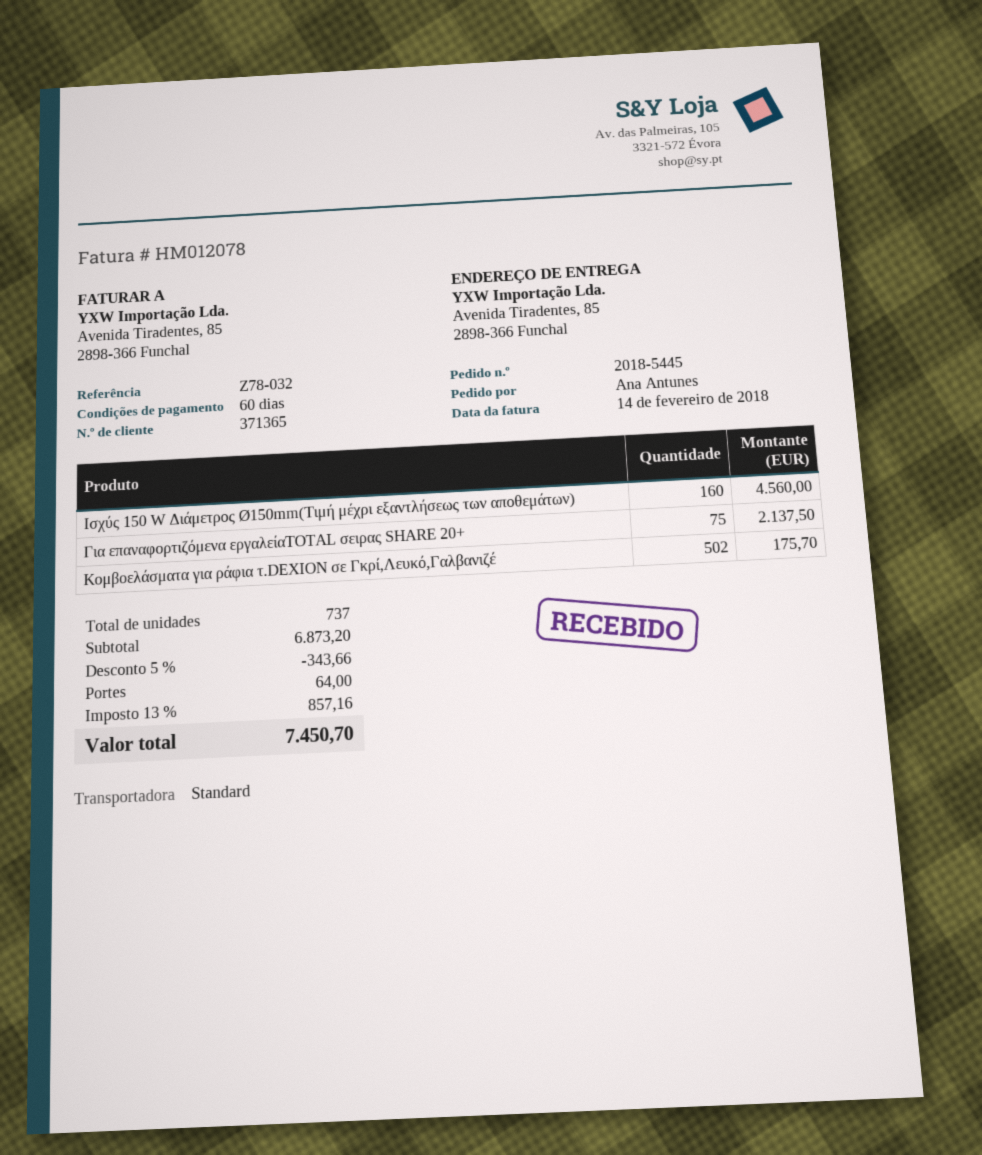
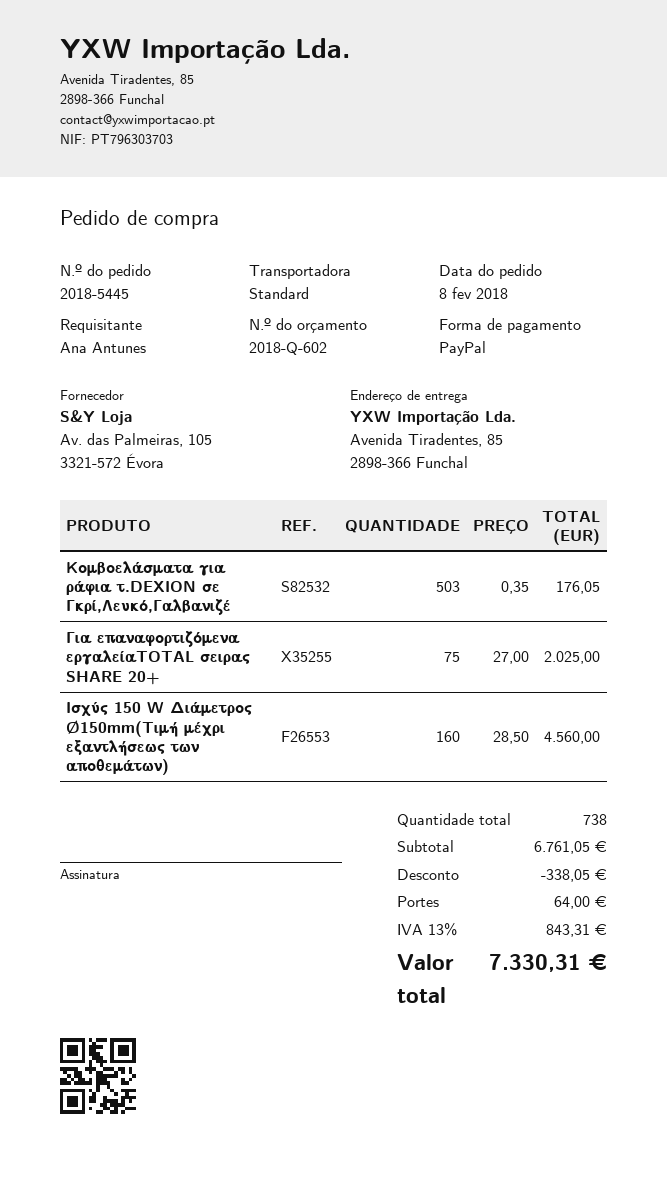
Για επαναφορτιζόμενα εργαλείαTOTAL σειρας SHARE 20+: 75 for 2137.50 -> 75 for 2025.00
Κομβοελάσματα για ράφια τ.DEXION σε Γκρί,Λευκό,Γαλβανιζέ: 502 for 175.70 -> 503 for 176.05
total quantity: 737 -> 738
subtotal: 6873.20 -> 6761.05
discount: 343.66 -> 338.05
tax: 13% = 857.16 -> 13% = 843.31
total: 7450.70 -> 7330.31

